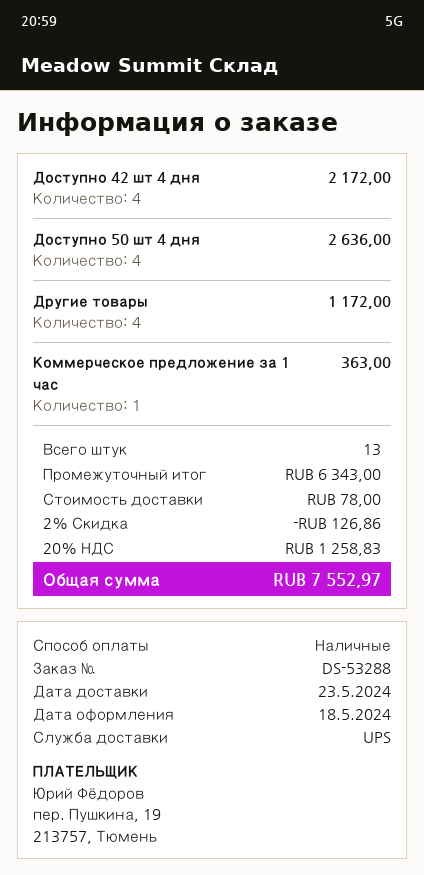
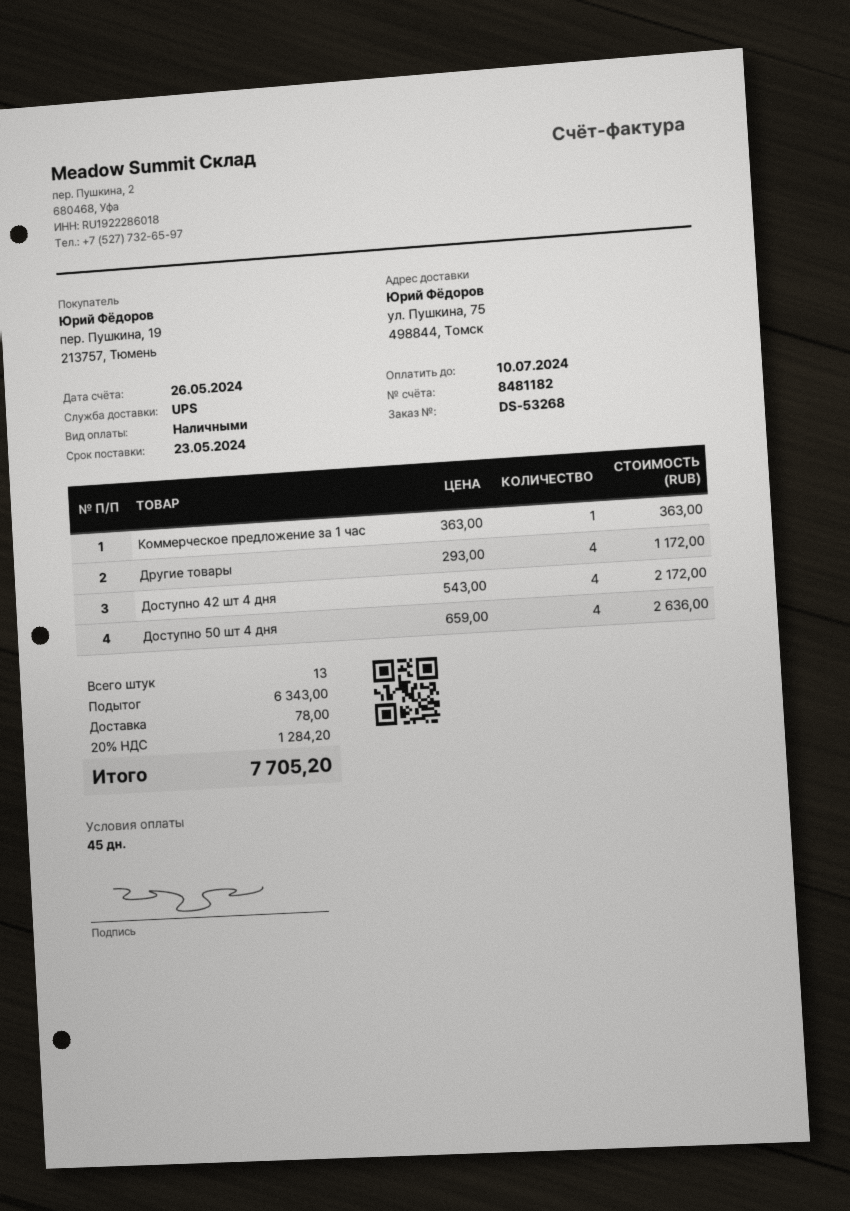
order number: DS-53288 -> DS-53268
discount: 2% = 126.86 -> none
tax: 20% = 1258.83 -> 20% = 1284.20
total: 7552.97 -> 7705.20

